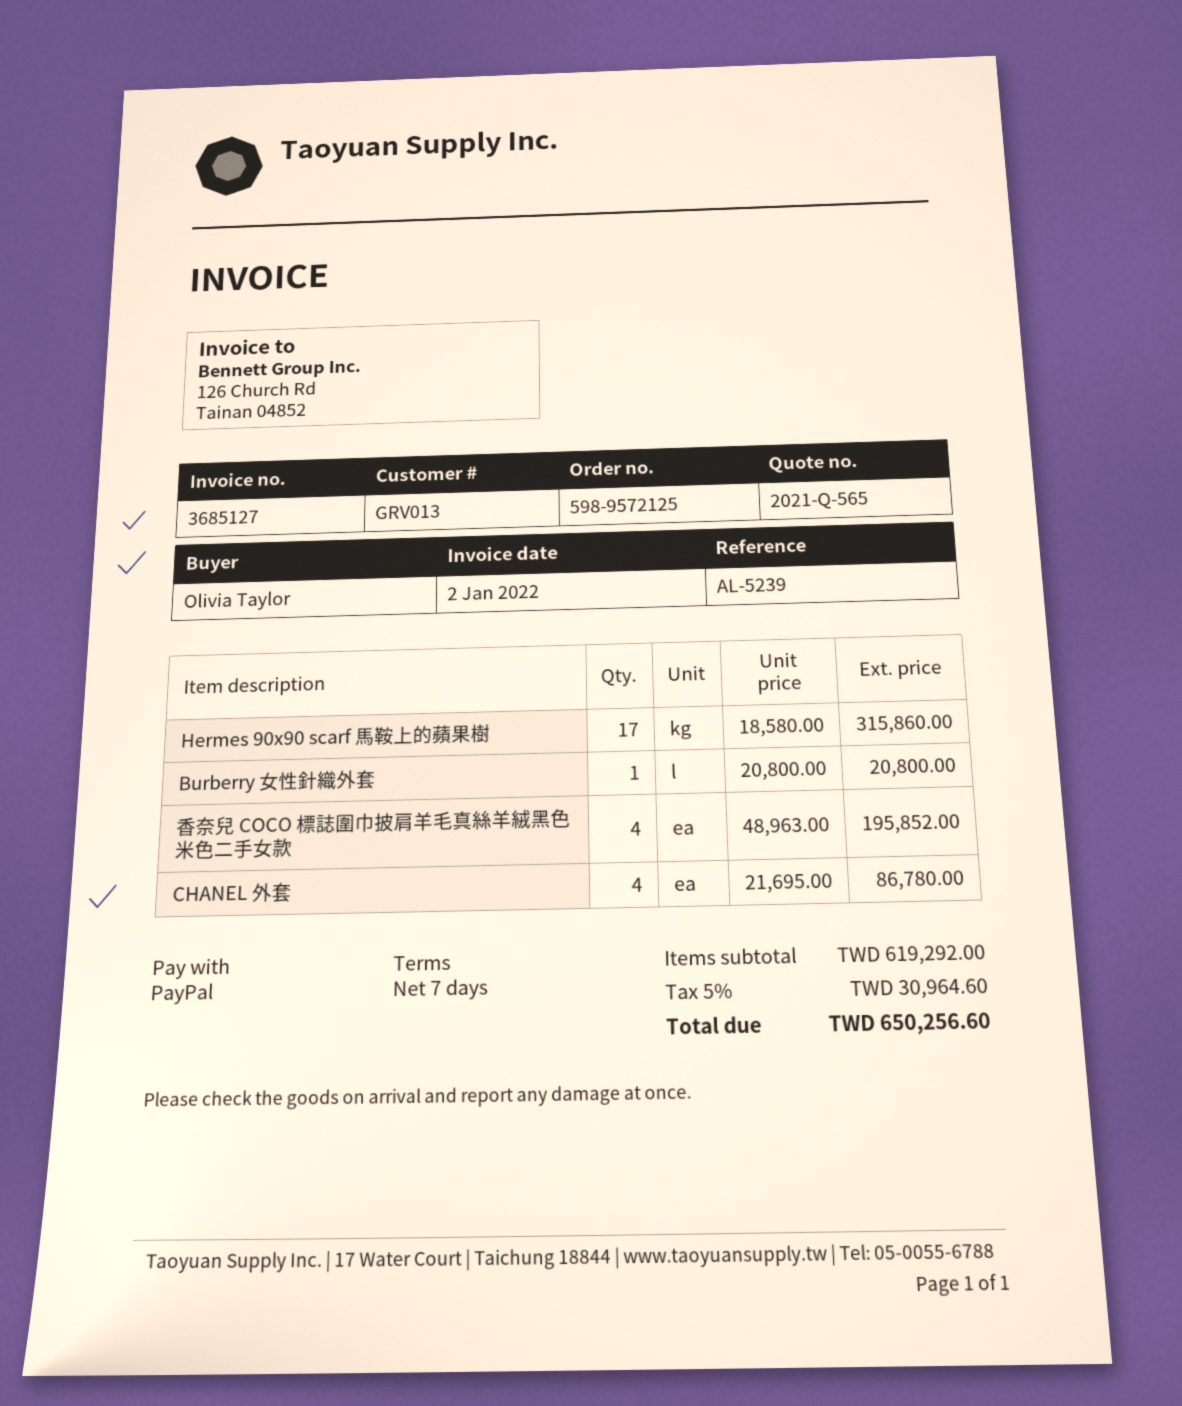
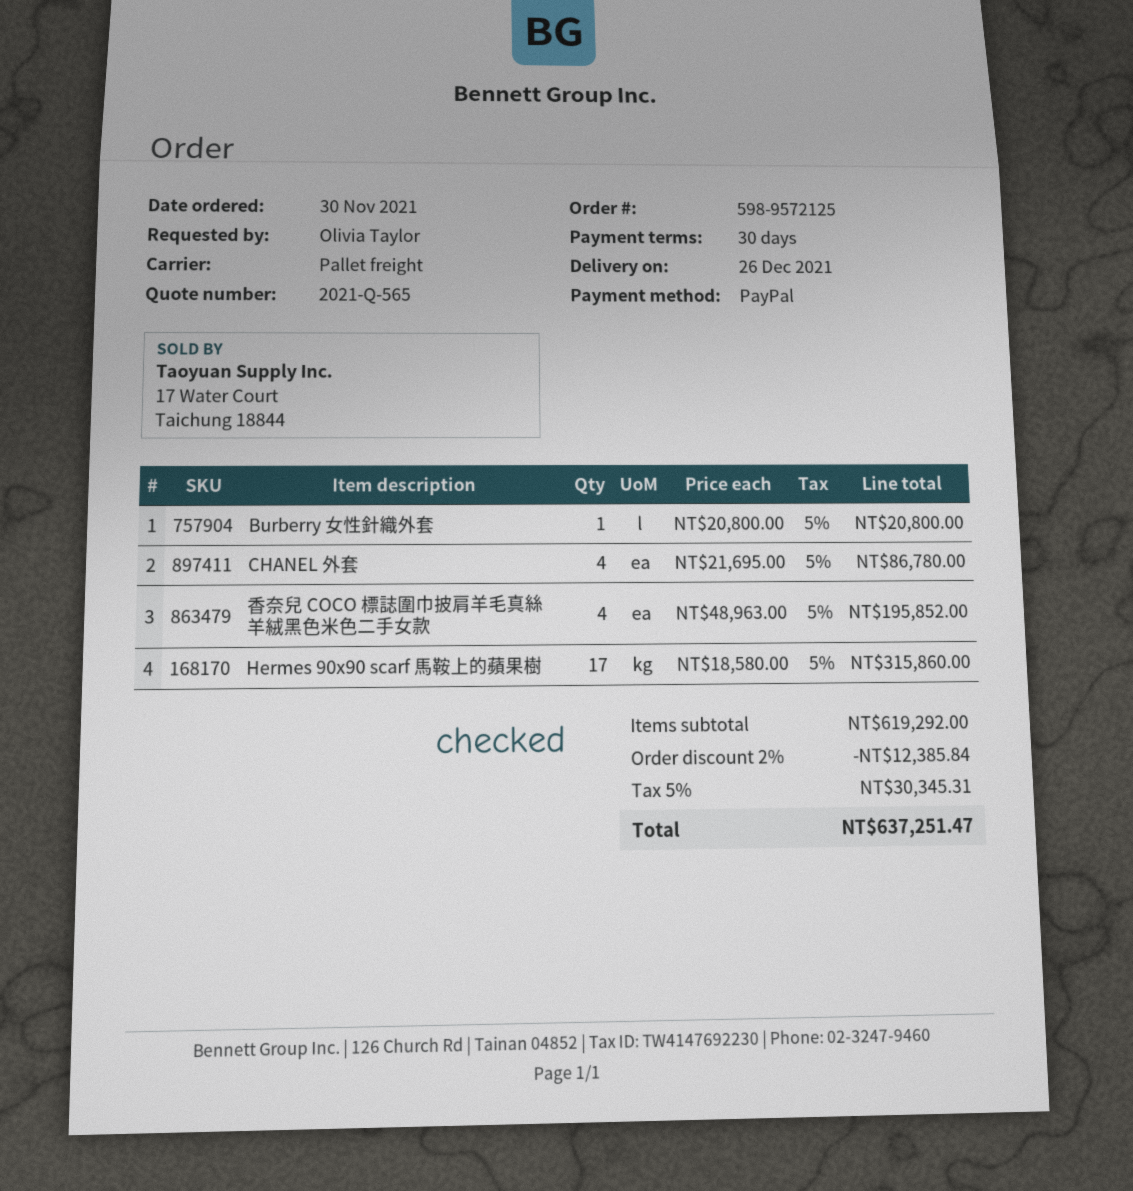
payment terms: 7 days -> 30 days
discount: none -> 2% = 12385.84
tax: 5% = 30964.60 -> 5% = 30345.31
total: 650256.60 -> 637251.47

